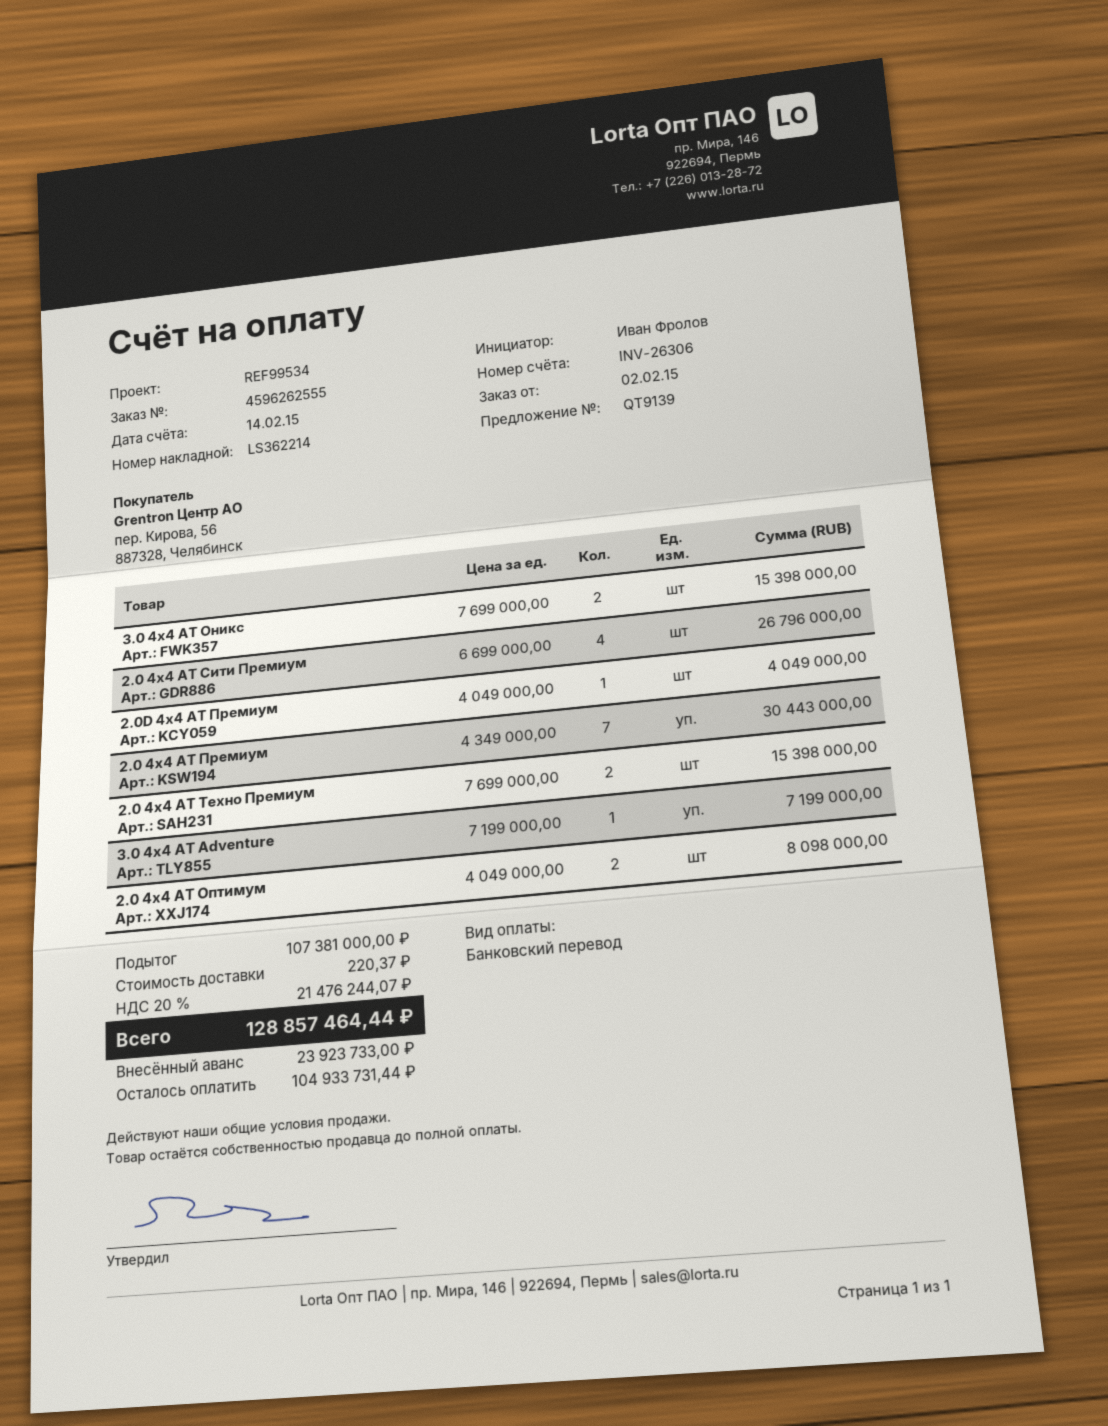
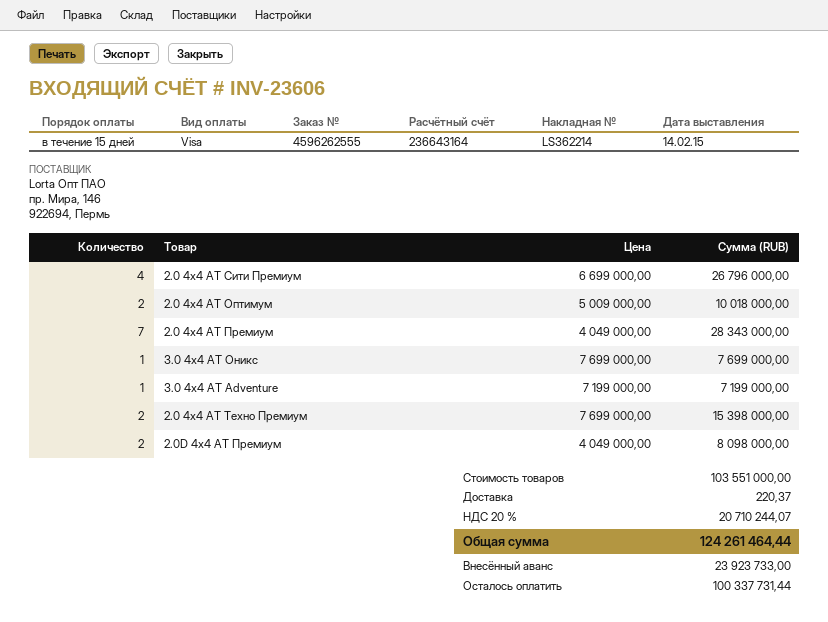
invoice number: INV-26306 -> INV-23606
payment method: bank transfer -> Visa
3.0 4x4 AT Оникс: 2 x 7699000.00 = 15398000.00 -> 1 x 7699000.00 = 7699000.00
2.0D 4x4 AT Премиум: 1 x 4049000.00 = 4049000.00 -> 2 x 4049000.00 = 8098000.00
2.0 4x4 AT Премиум: 7 x 4349000.00 = 30443000.00 -> 7 x 4049000.00 = 28343000.00
2.0 4x4 AT Оптимум: 2 x 4049000.00 = 8098000.00 -> 2 x 5009000.00 = 10018000.00
subtotal: 107381000.00 -> 103551000.00
tax: 20% = 21476244.07 -> 20% = 20710244.07
total: 128857464.44 -> 124261464.44
balance: 104933731.44 -> 100337731.44

